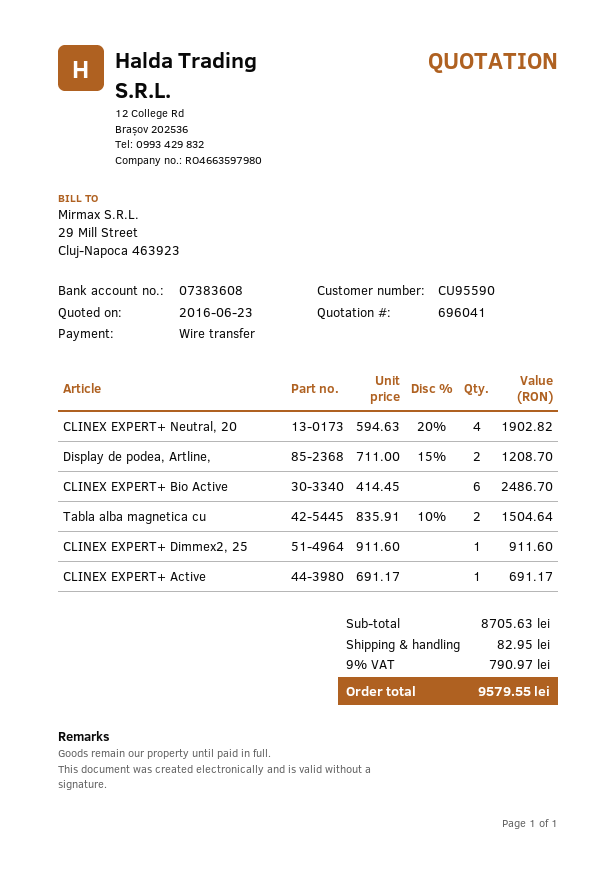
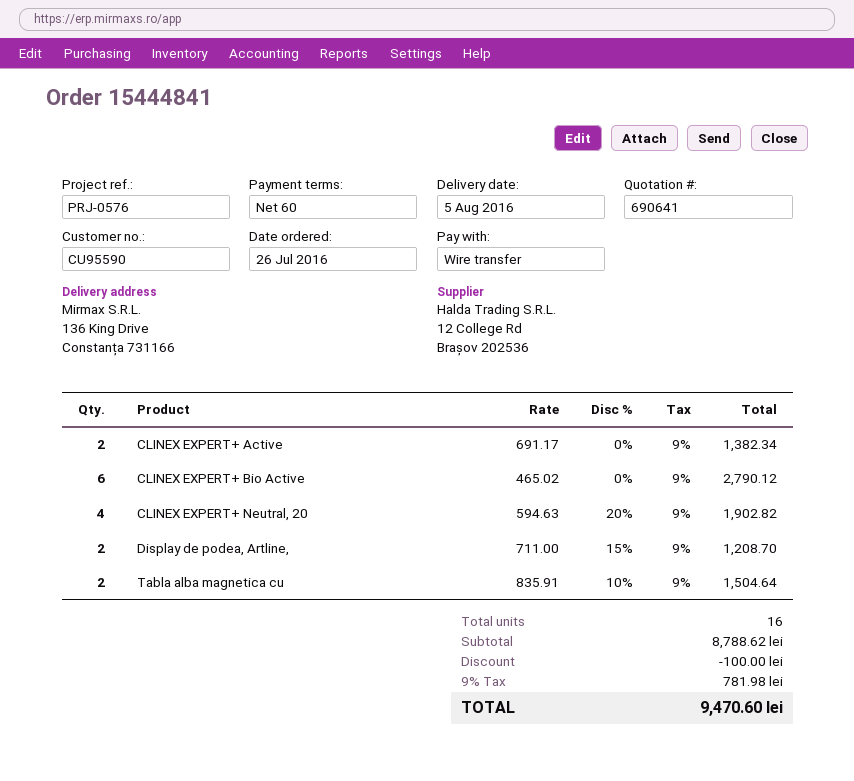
quote number: 696041 -> 690641
CLINEX EXPERT+ Bio Active: 6 x 414.45 = 2486.70 -> 6 x 465.02 = 2790.12
CLINEX EXPERT+ Dimmex2, 25: 1 x 911.60 = 911.60 -> none
CLINEX EXPERT+ Active: 1 x 691.17 = 691.17 -> 2 x 691.17 = 1382.34
subtotal: 8705.63 -> 8788.62
discount: none -> 100.00
shipping: 82.95 -> none
tax: 9% = 790.97 -> 9% = 781.98
total: 9579.55 -> 9470.60

